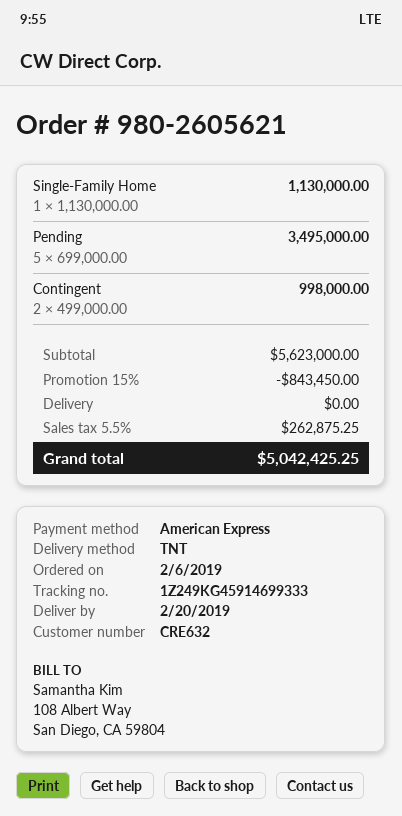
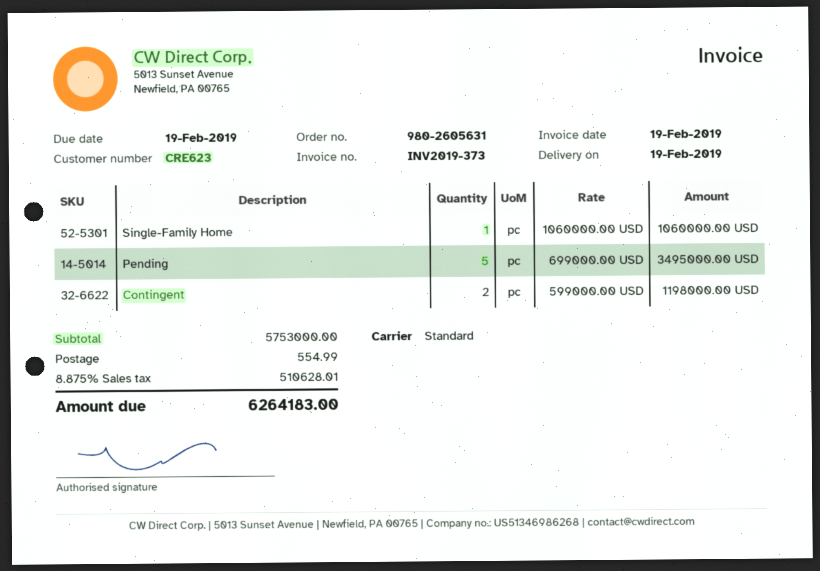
order number: 980-2605621 -> 980-2605631
delivery date: 2019-02-20 -> 2019-02-19
customer number: CRE632 -> CRE623
shipping method: TNT -> standard
Single-Family Home: 1 x 1130000.00 = 1130000.00 -> 1 x 1060000.00 = 1060000.00
Contingent: 2 x 499000.00 = 998000.00 -> 2 x 599000.00 = 1198000.00
subtotal: 5623000.00 -> 5753000.00
discount: 15% = 843450.00 -> none
shipping: 0.00 -> 554.99
tax: 5.5% = 262875.25 -> 8.875% = 510628.01
total: 5042425.25 -> 6264183.00

